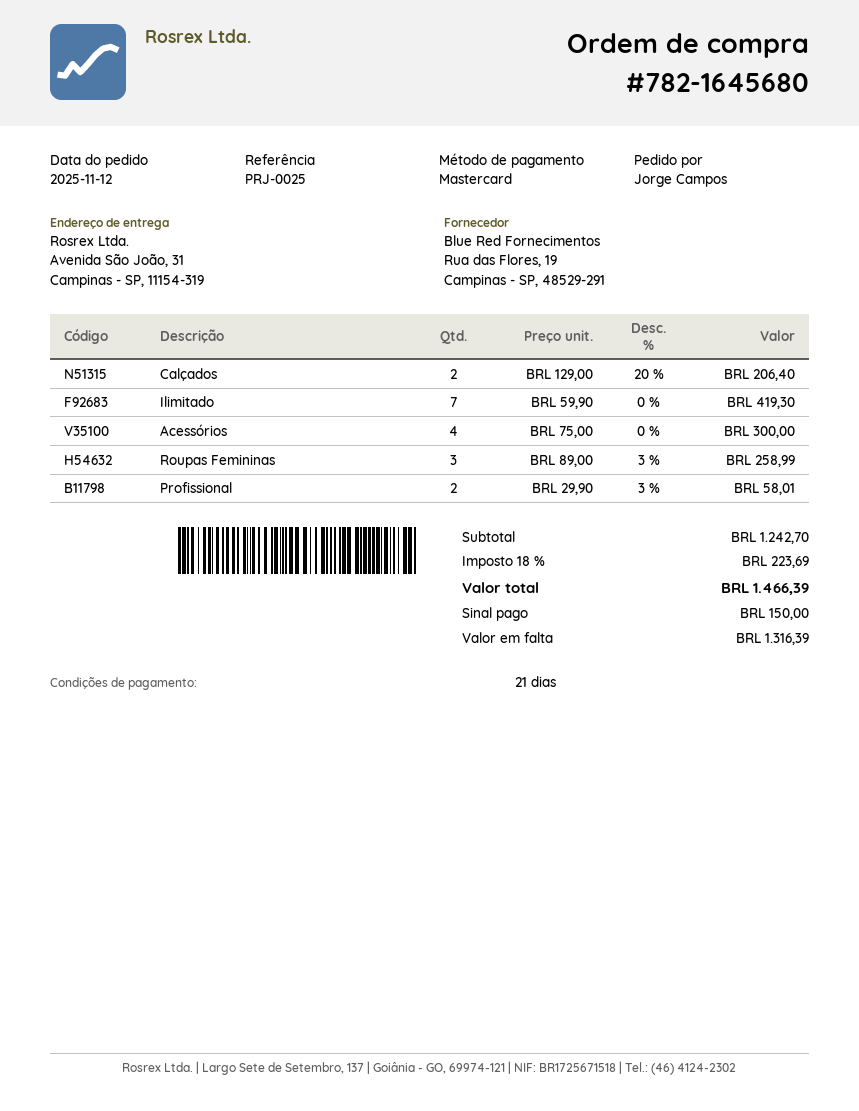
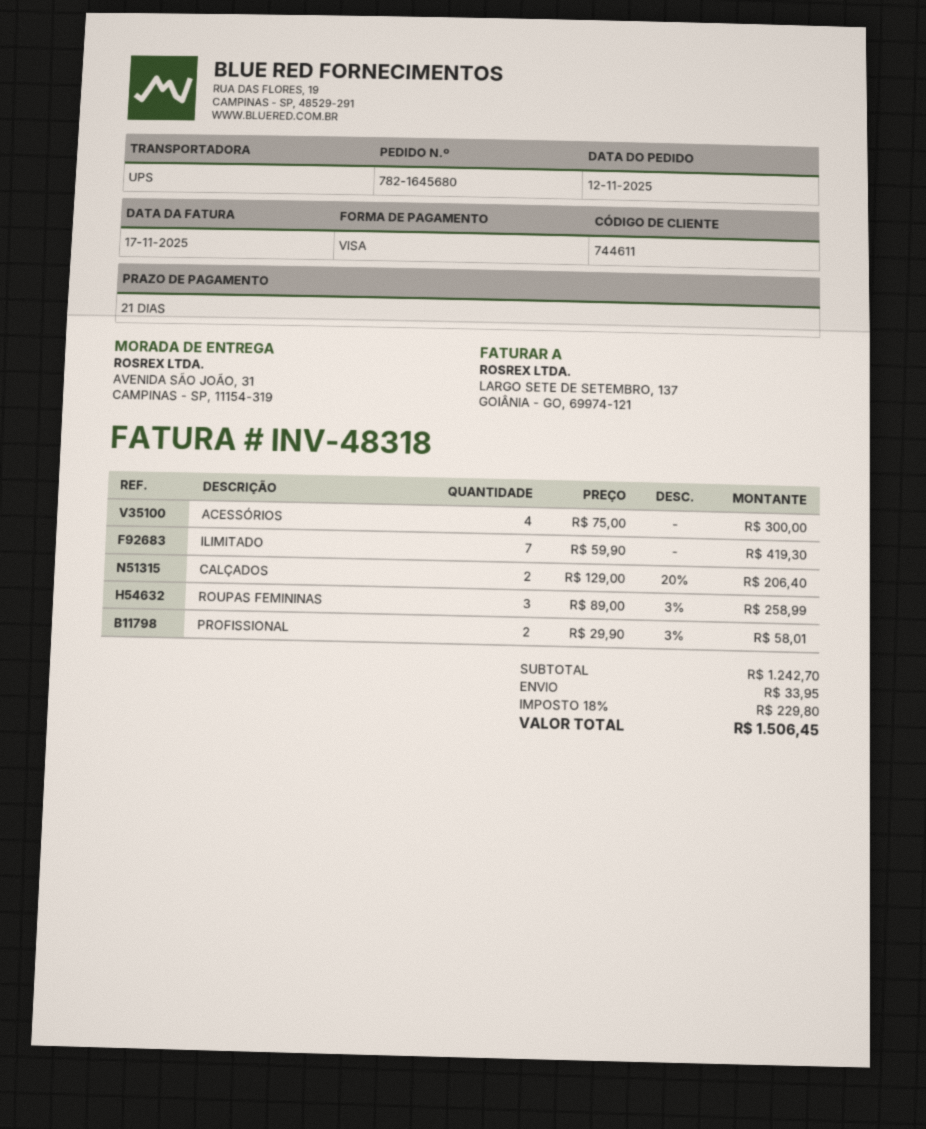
payment method: Mastercard -> Visa
shipping: none -> 33.95
tax: 18% = 223.69 -> 18% = 229.80
total: 1466.39 -> 1506.45

